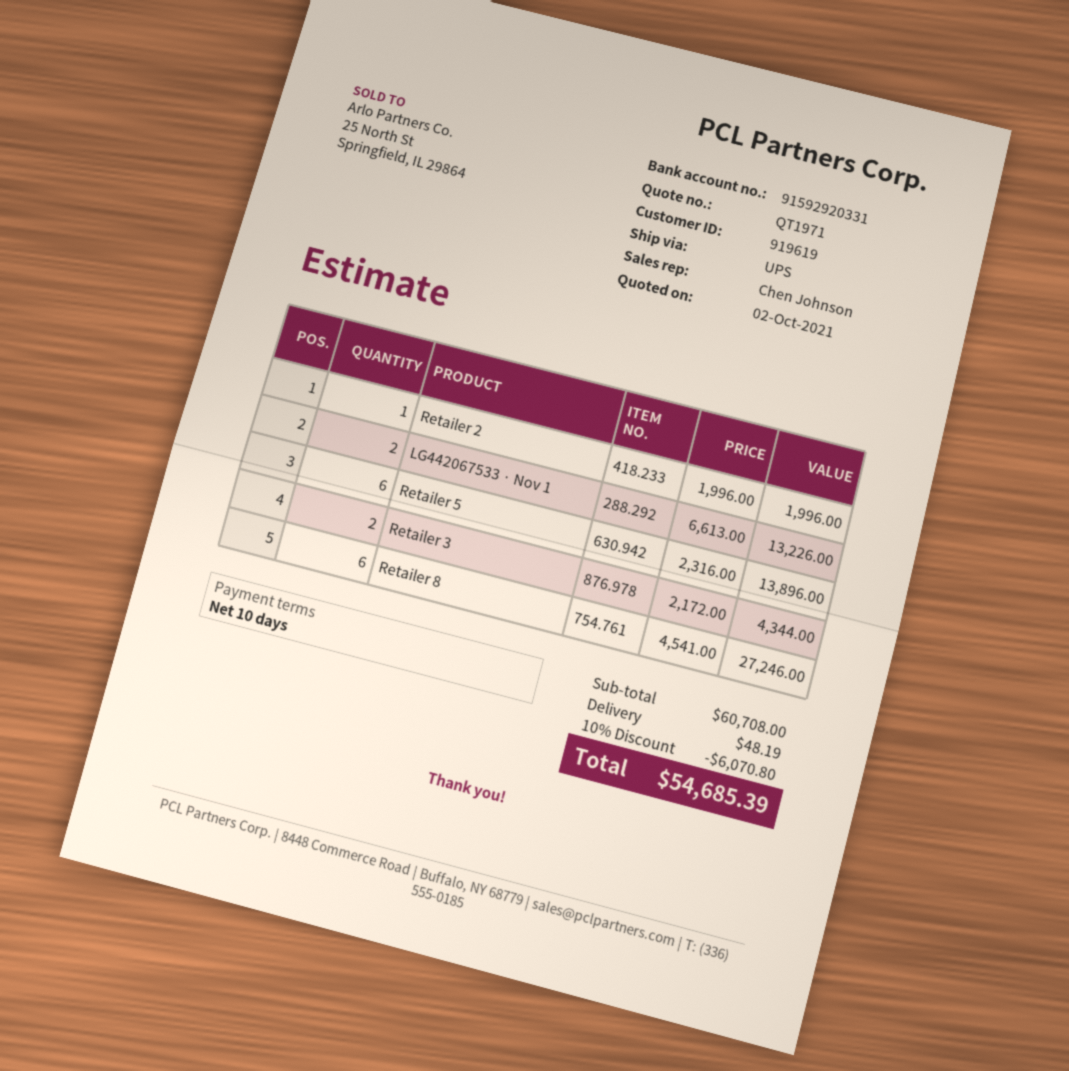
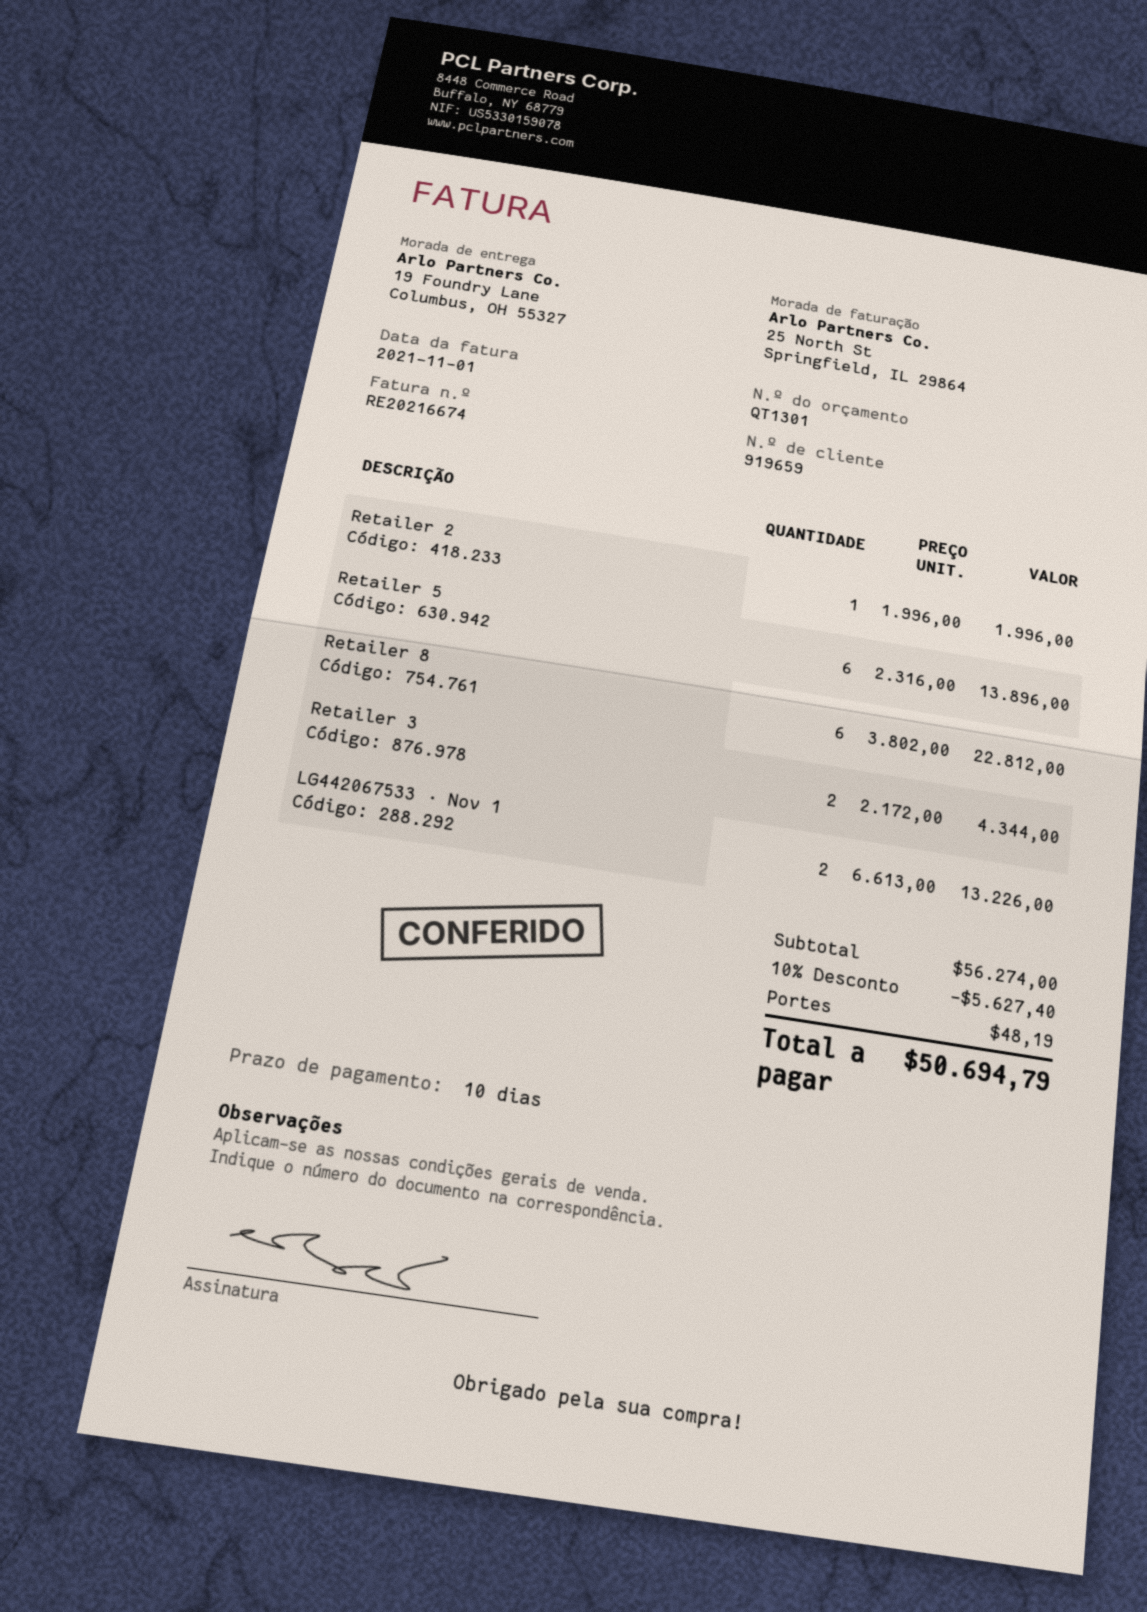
quote number: QT1971 -> QT1301
customer number: 919619 -> 919659
Retailer 8: 6 x 4541.00 = 27246.00 -> 6 x 3802.00 = 22812.00
subtotal: 60708.00 -> 56274.00
discount: 10% = 6070.80 -> 10% = 5627.40
total: 54685.39 -> 50694.79

